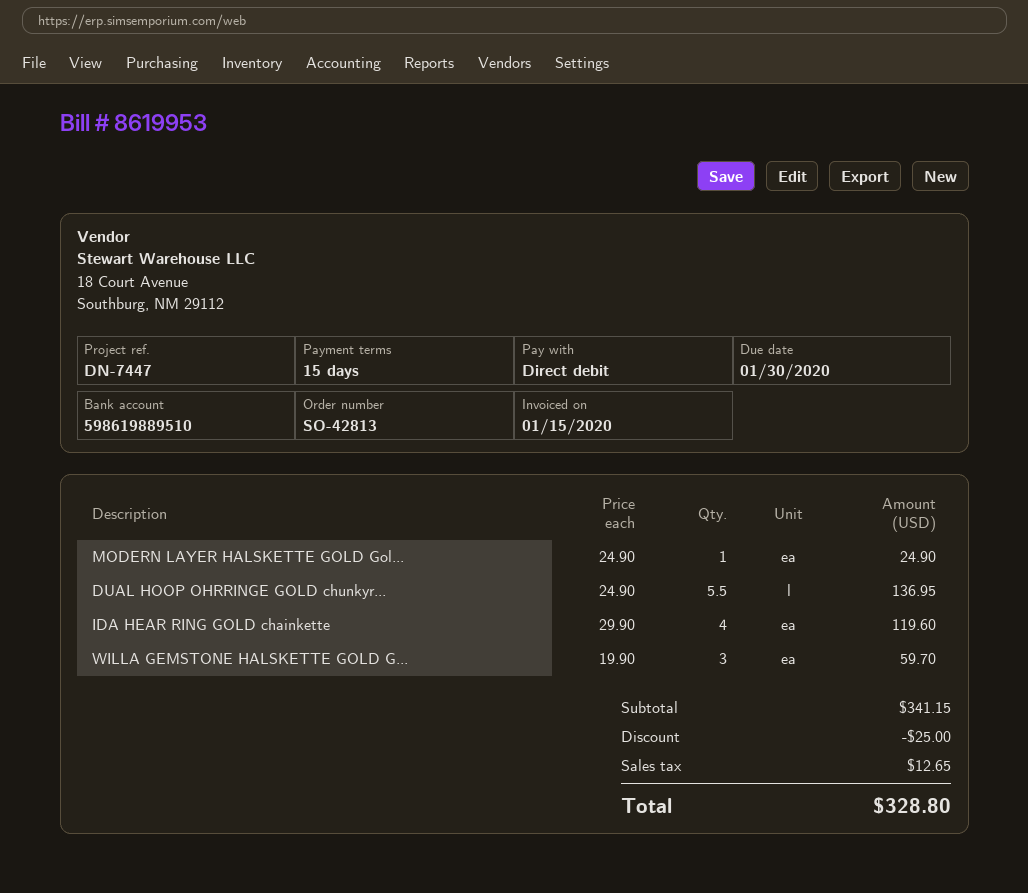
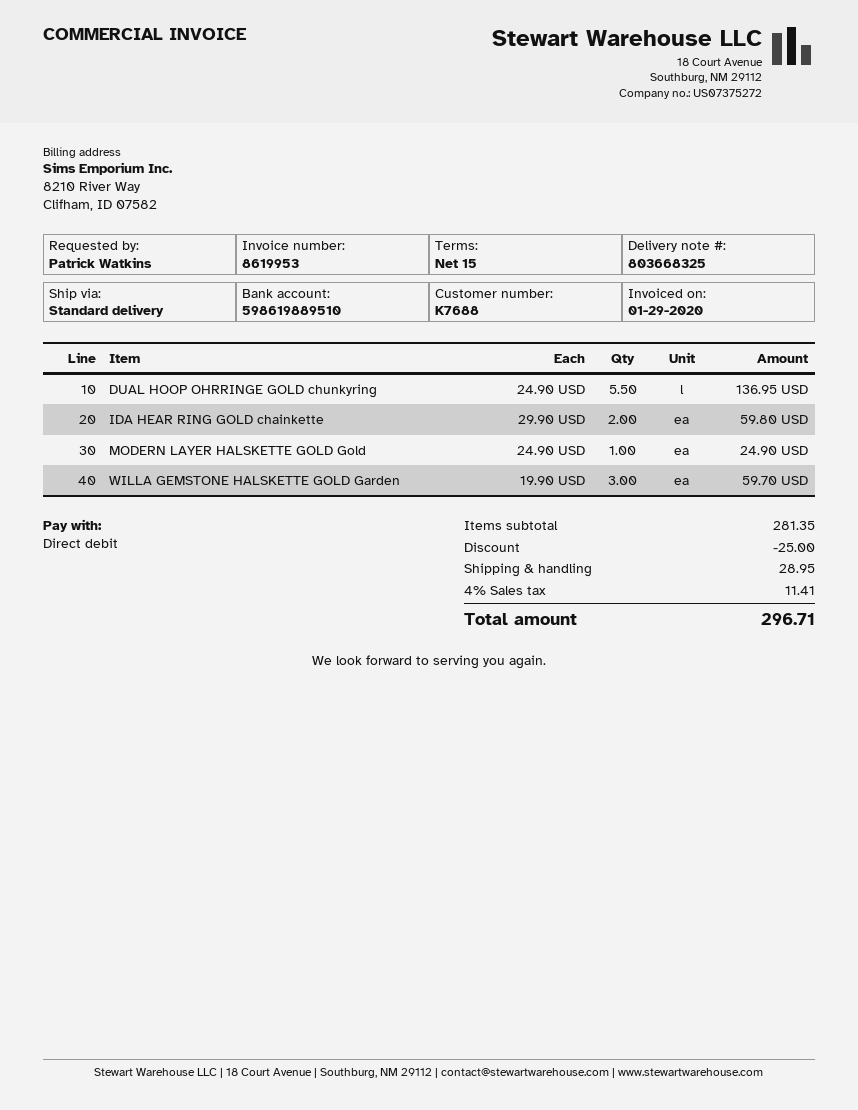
invoice date: 2020-01-15 -> 2020-01-29
IDA HEAR RING GOLD chainkette: 4 x 29.90 = 119.60 -> 2 x 29.90 = 59.80
subtotal: 341.15 -> 281.35
shipping: none -> 28.95
tax: 12.65 -> 11.41
total: 328.80 -> 296.71

